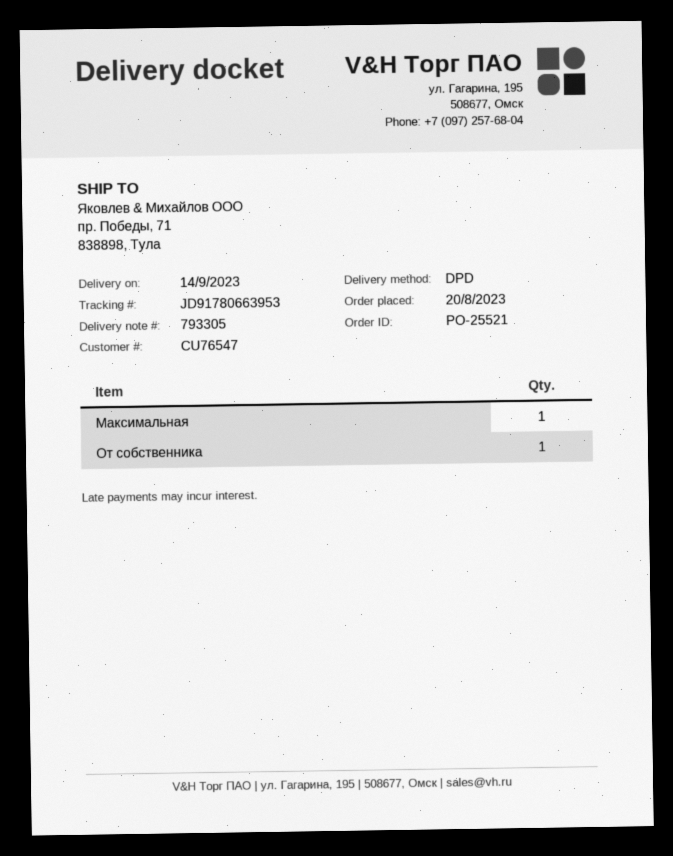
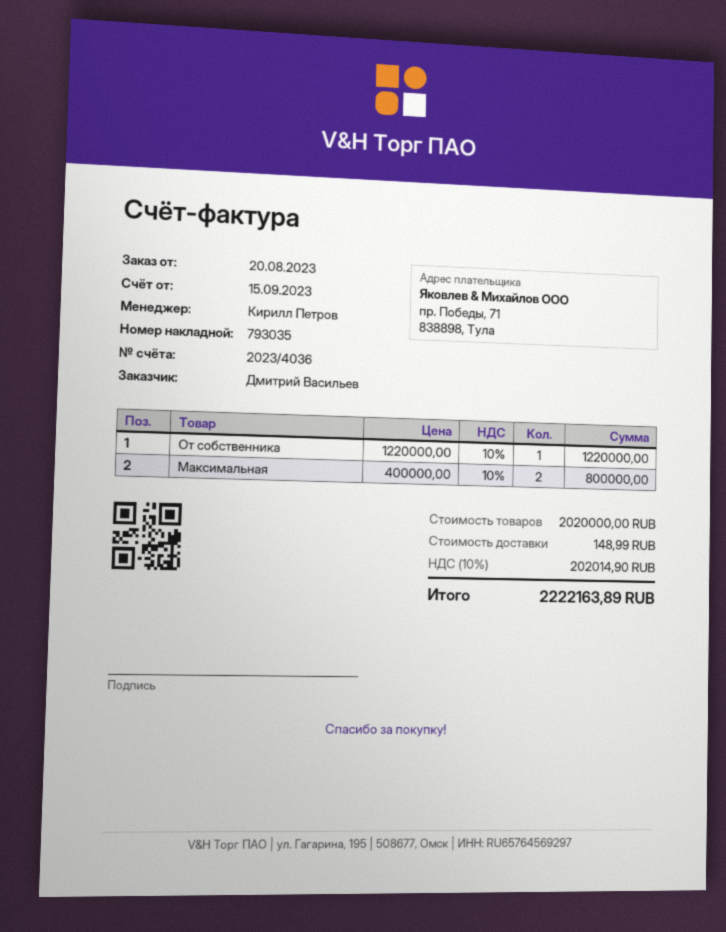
delivery note number: 793305 -> 793035
Максимальная: 1 -> 2

